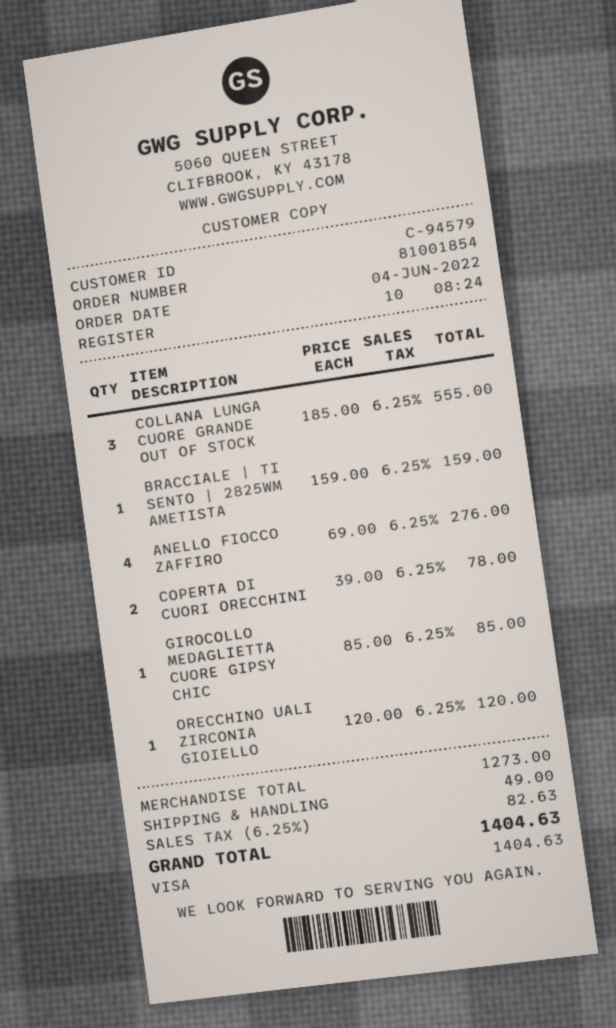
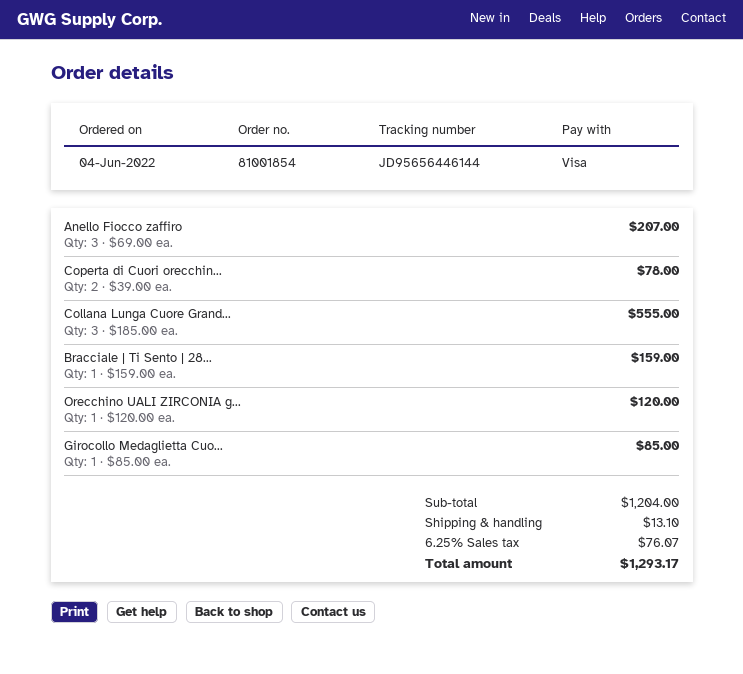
ANELLO FIOCCO ZAFFIRO: 4 x 69.00 = 276.00 -> 3 x 69.00 = 207.00
subtotal: 1273.00 -> 1204.00
shipping: 49.00 -> 13.10
tax: 6.25% = 82.63 -> 6.25% = 76.07
total: 1404.63 -> 1293.17

